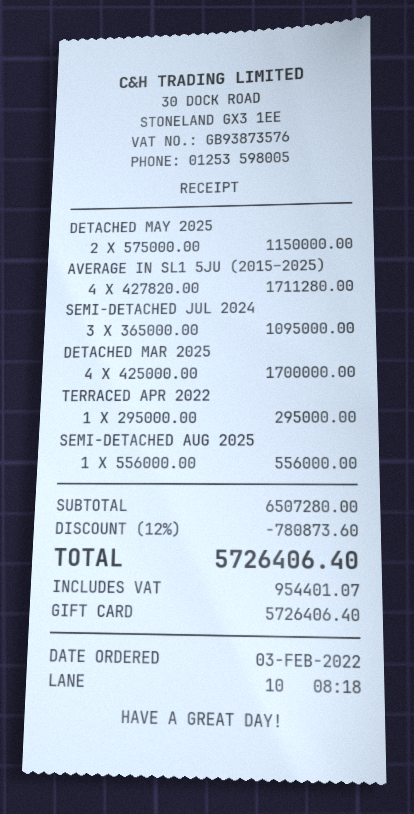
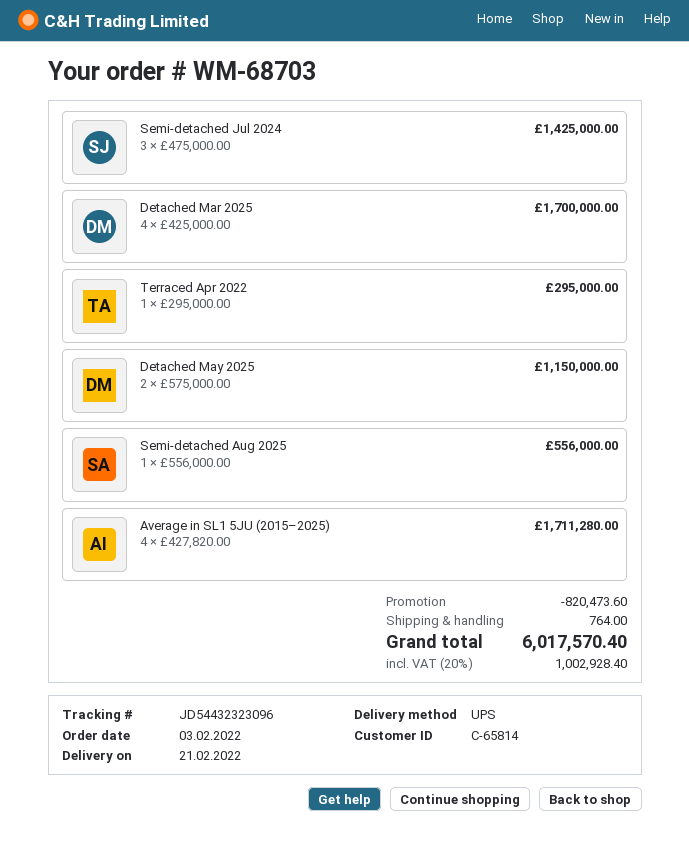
SEMI-DETACHED JUL 2024: 3 x 365000.00 = 1095000.00 -> 3 x 475000.00 = 1425000.00
discount: 780873.60 -> 820473.60
shipping: none -> 764.00
tax: 954401.07 -> 1002928.40
total: 5726406.40 -> 6017570.40

